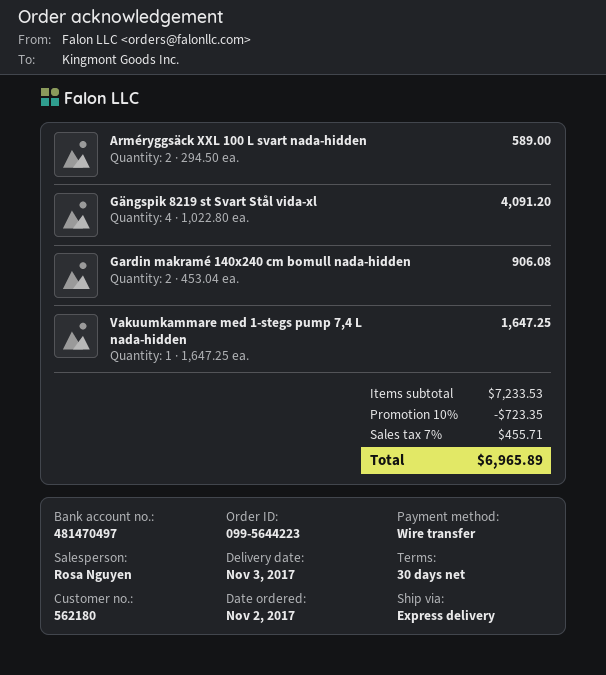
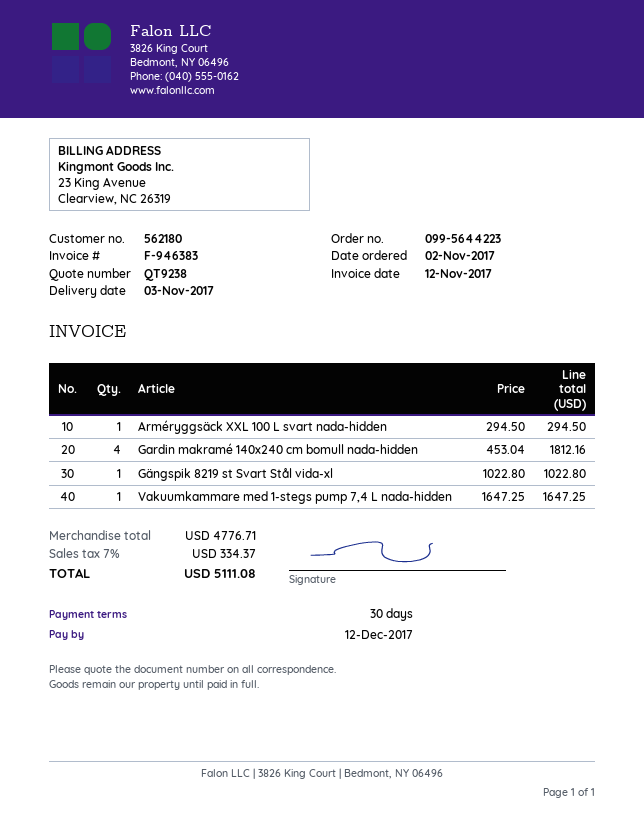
Arméryggsäck XXL 100 L svart nada-hidden: 2 x 294.50 = 589.00 -> 1 x 294.50 = 294.50
Gängspik 8219 st Svart Stål vida-xl: 4 x 1022.80 = 4091.20 -> 1 x 1022.80 = 1022.80
Gardin makramé 140x240 cm bomull nada-hidden: 2 x 453.04 = 906.08 -> 4 x 453.04 = 1812.16
subtotal: 7233.53 -> 4776.71
discount: 10% = 723.35 -> none
tax: 7% = 455.71 -> 7% = 334.37
total: 6965.89 -> 5111.08

